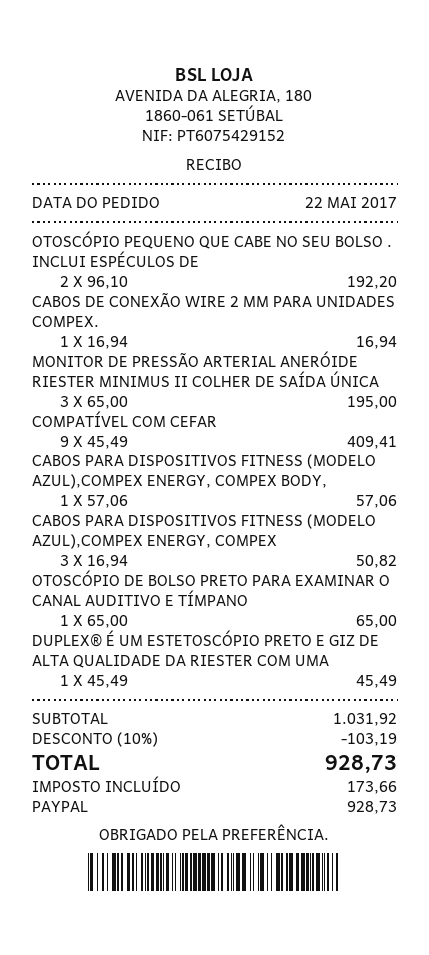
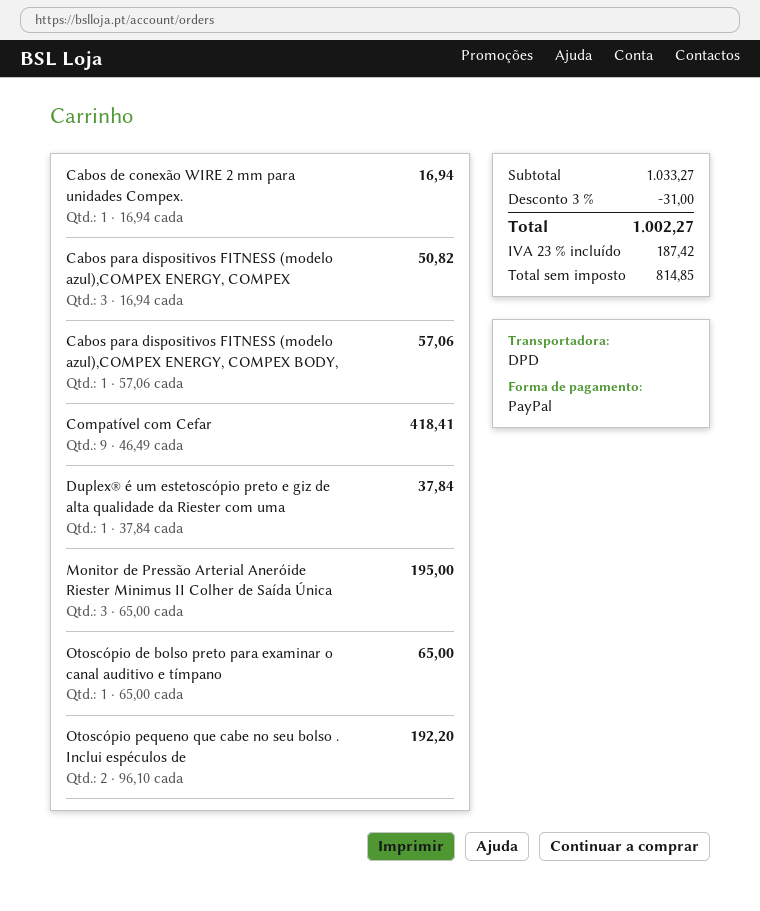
COMPATÍVEL COM CEFAR: 9 x 45.49 = 409.41 -> 9 x 46.49 = 418.41
DUPLEX® É UM ESTETOSCÓPIO PRETO E GIZ DE ALTA QUALIDADE DA RIESTER COM UMA: 1 x 45.49 = 45.49 -> 1 x 37.84 = 37.84
subtotal: 1031.92 -> 1033.27
discount: 10% = 103.19 -> 3% = 31.00
tax: 173.66 -> 187.42
total: 928.73 -> 1002.27

